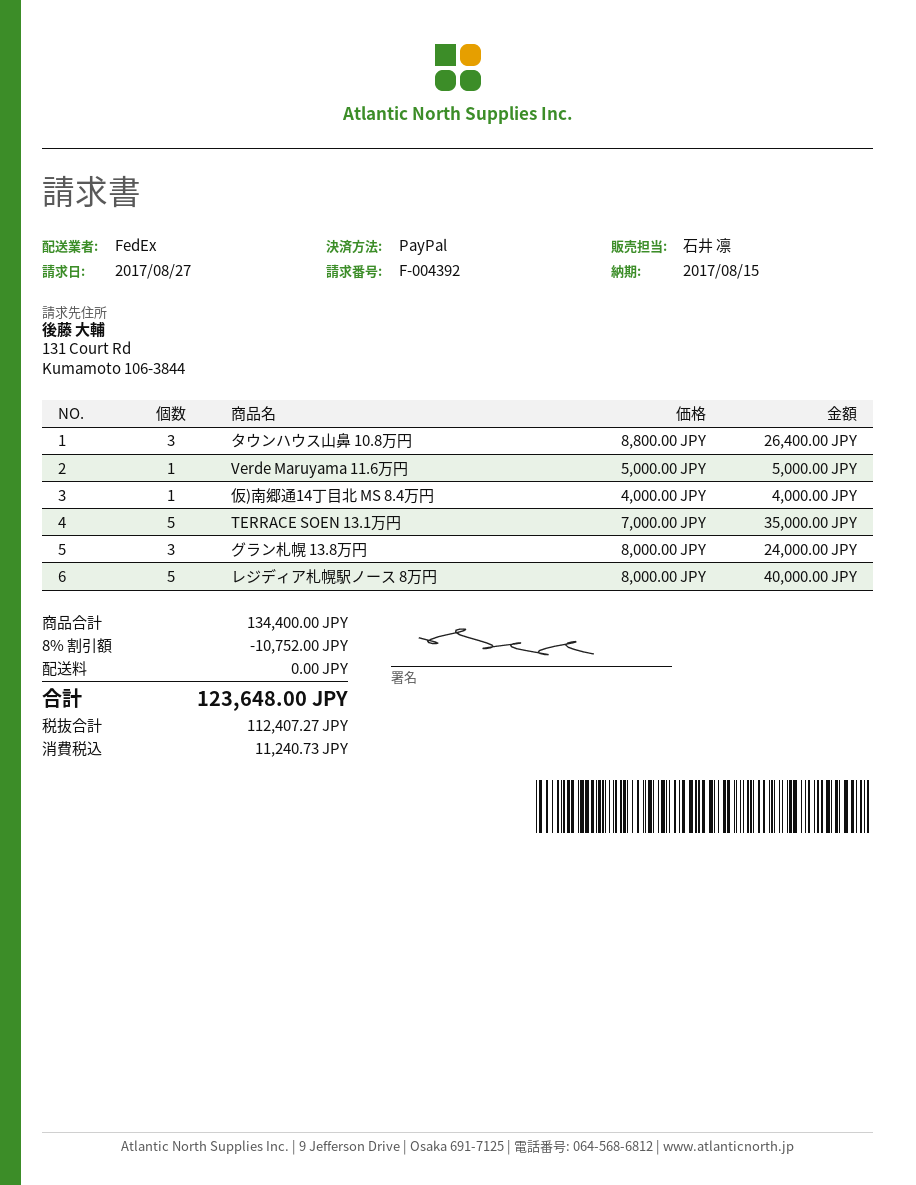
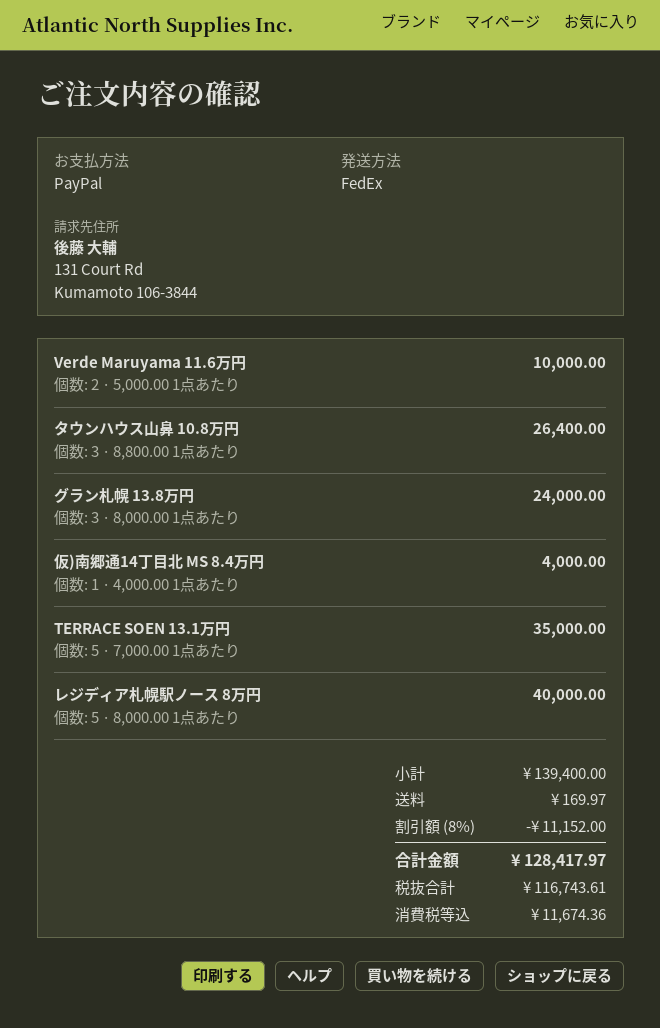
Verde Maruyama 11.6万円: 1 x 5000.00 = 5000.00 -> 2 x 5000.00 = 10000.00
subtotal: 134400.00 -> 139400.00
discount: 8% = 10752.00 -> 8% = 11152.00
shipping: 0.00 -> 169.97
net: 112407.27 -> 116743.61
tax: 11240.73 -> 11674.36
total: 123648.00 -> 128417.97

